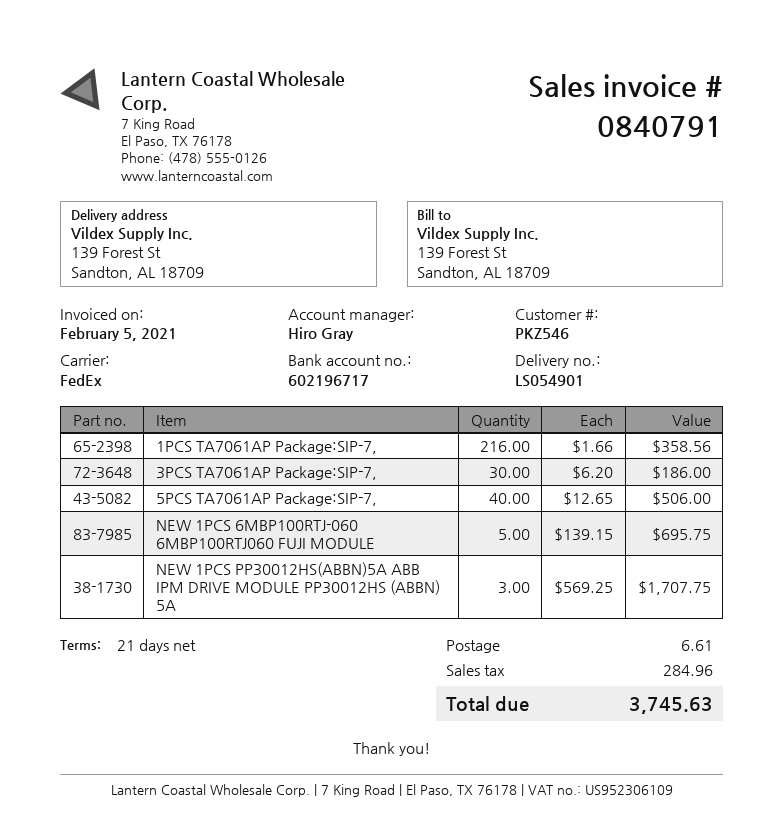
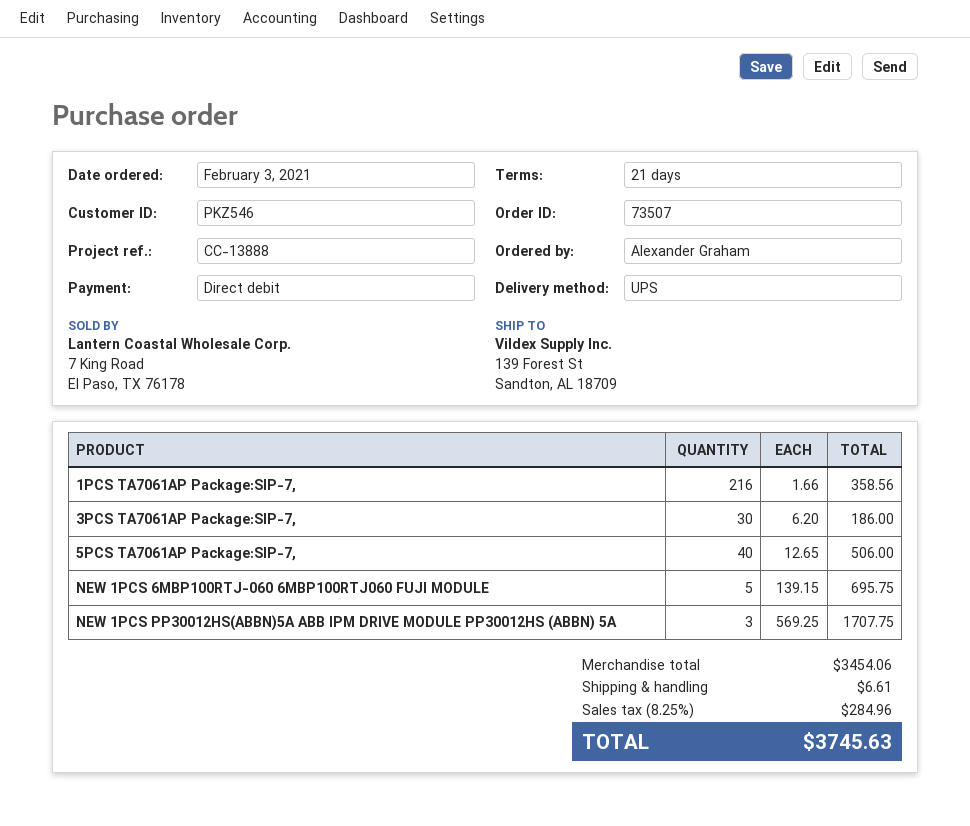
shipping method: FedEx -> UPS

